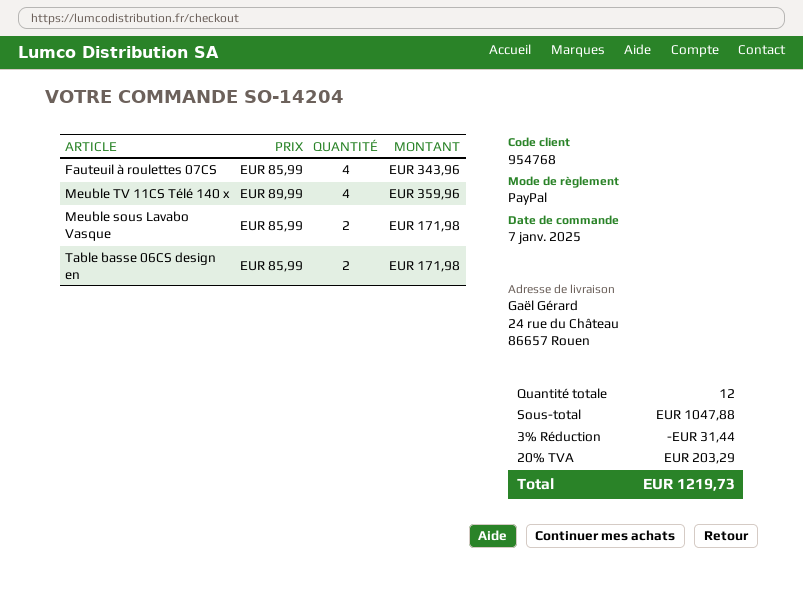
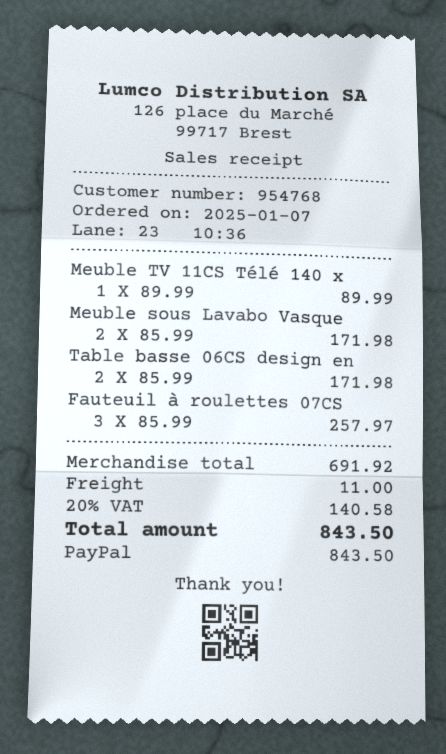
Fauteuil à roulettes 07CS: 4 x 85.99 = 343.96 -> 3 x 85.99 = 257.97
Meuble TV 11CS Télé 140 x: 4 x 89.99 = 359.96 -> 1 x 89.99 = 89.99
subtotal: 1047.88 -> 691.92
discount: 3% = 31.44 -> none
shipping: none -> 11.00
tax: 20% = 203.29 -> 20% = 140.58
total: 1219.73 -> 843.50

